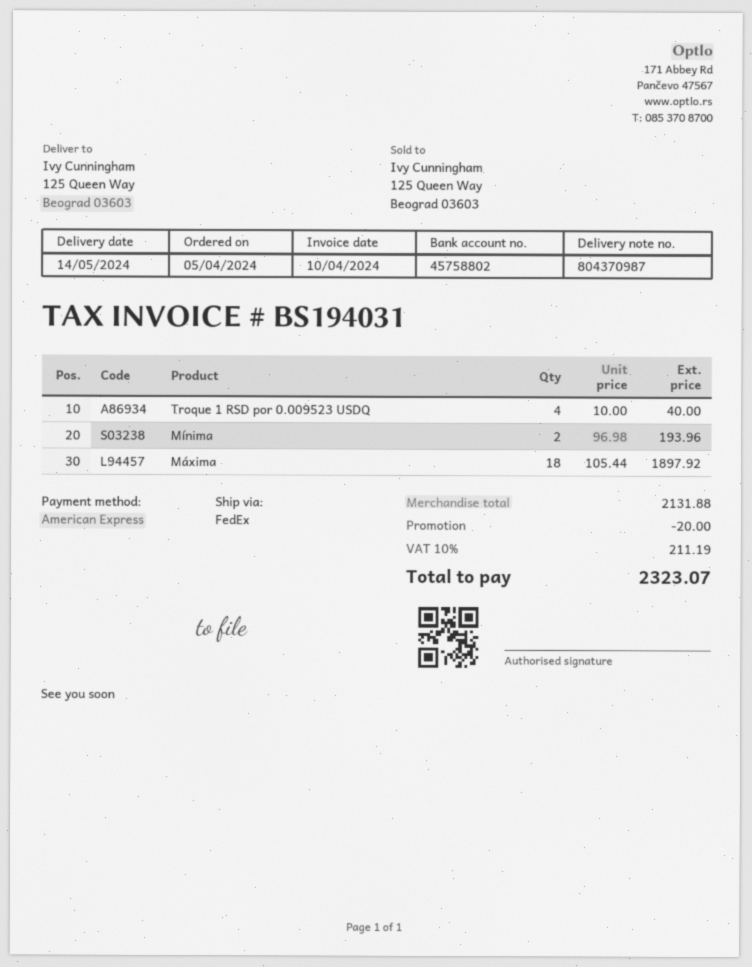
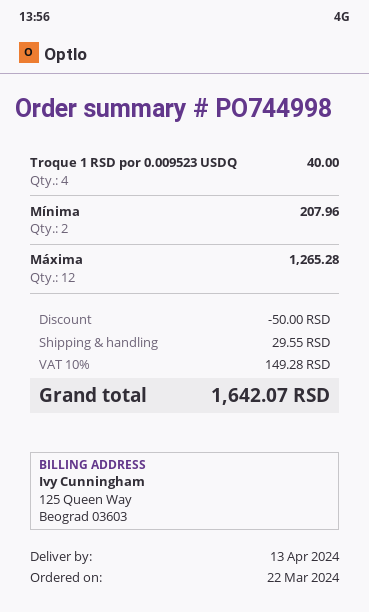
order date: 2024-04-05 -> 2024-03-22
delivery date: 2024-05-14 -> 2024-04-13
Mínima: 2 for 193.96 -> 2 for 207.96
Máxima: 18 for 1897.92 -> 12 for 1265.28
discount: 20.00 -> 50.00
shipping: none -> 29.55
tax: 10% = 211.19 -> 10% = 149.28
total: 2323.07 -> 1642.07

